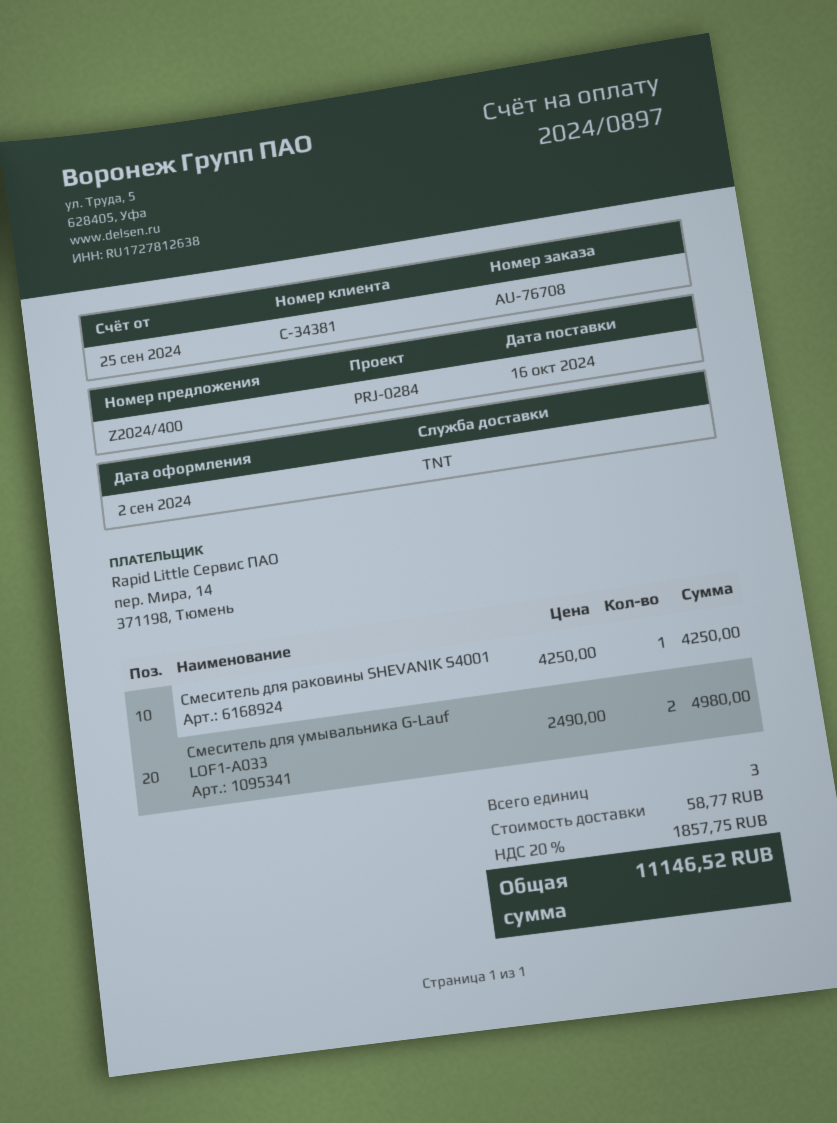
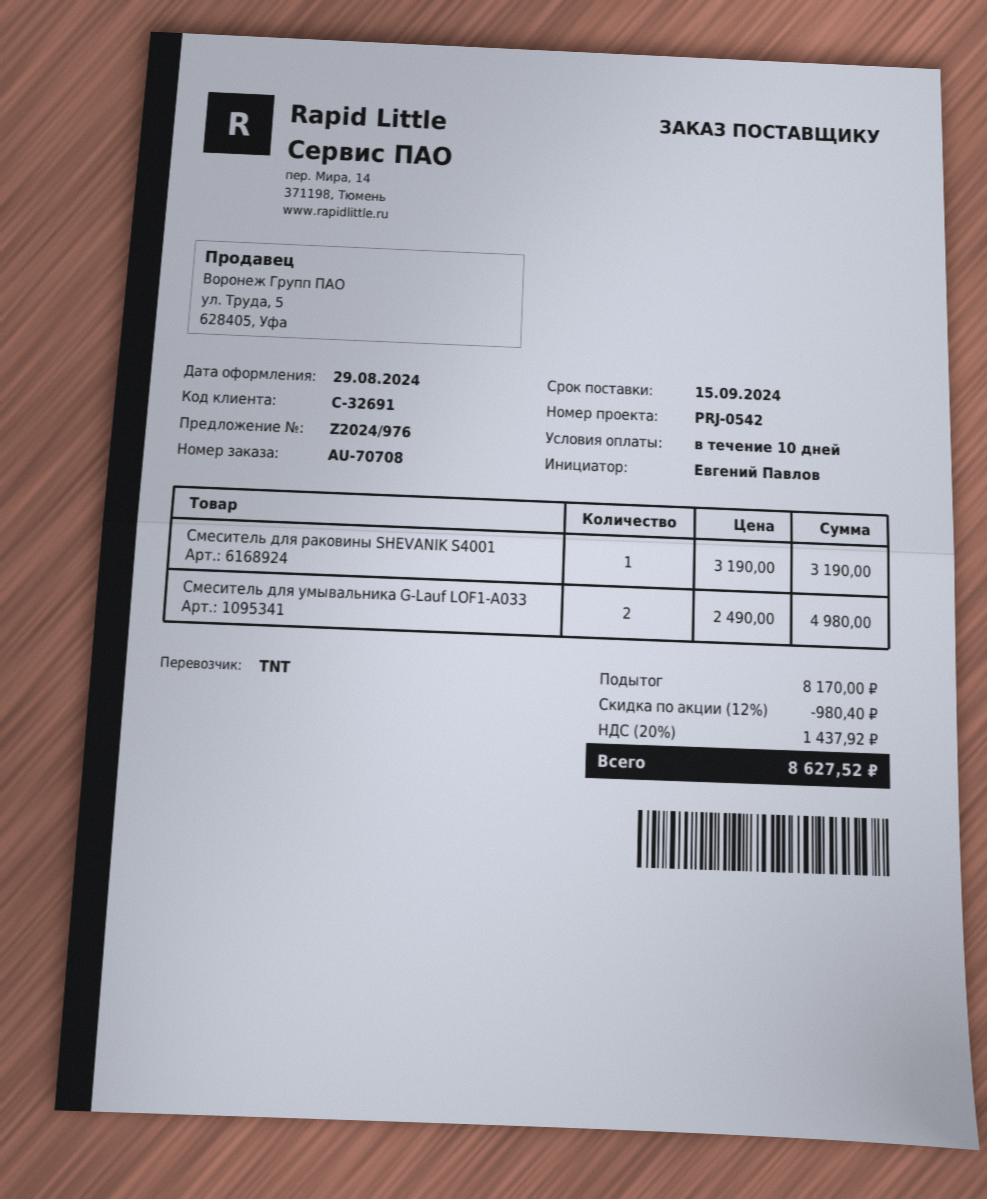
quote number: Z2024/400 -> Z2024/976
order number: AU-76708 -> AU-70708
order date: 2024-09-02 -> 2024-08-29
delivery date: 2024-10-16 -> 2024-09-15
customer number: C-34381 -> C-32691
reference: PRJ-0284 -> PRJ-0542
Смеситель для раковины SHEVANIK S4001: 1 x 4250.00 = 4250.00 -> 1 x 3190.00 = 3190.00
discount: none -> 12% = 980.40
shipping: 58.77 -> none
tax: 20% = 1857.75 -> 20% = 1437.92
total: 11146.52 -> 8627.52

